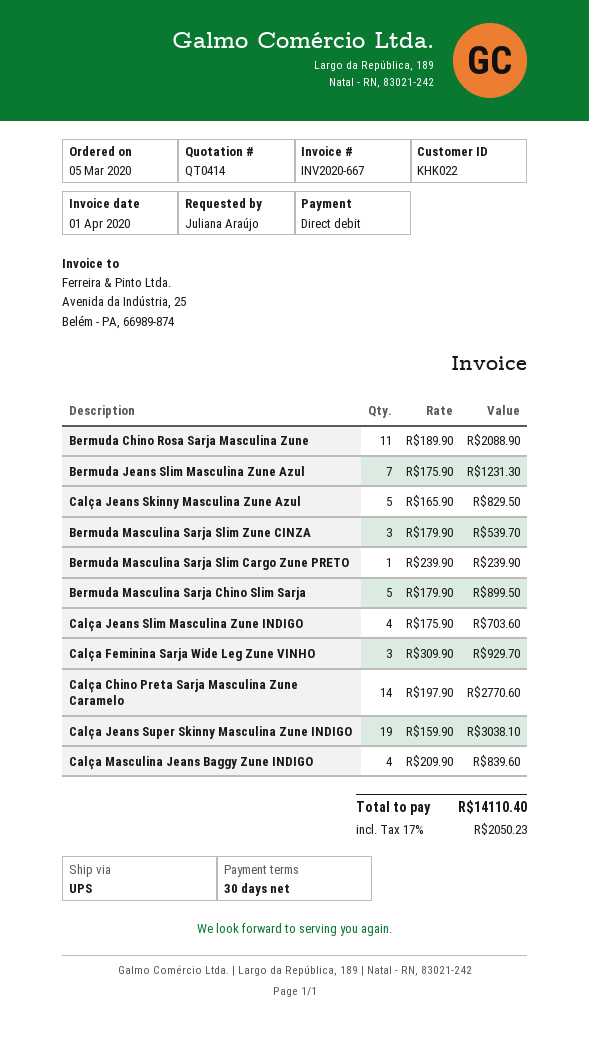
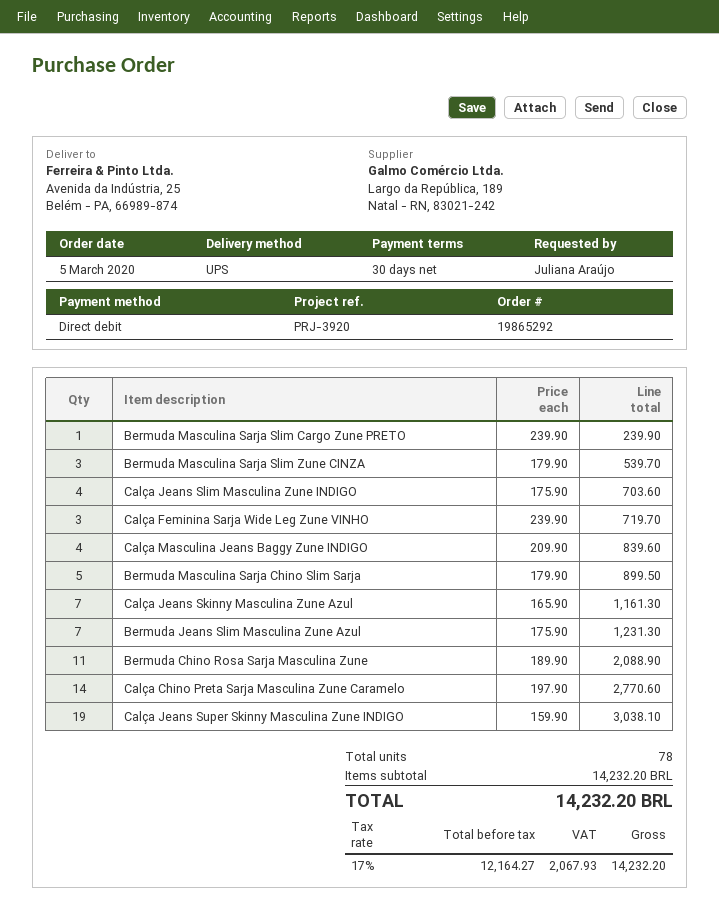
Calça Jeans Skinny Masculina Zune Azul: 5 x 165.90 = 829.50 -> 7 x 165.90 = 1161.30
Calça Feminina Sarja Wide Leg Zune VINHO: 3 x 309.90 = 929.70 -> 3 x 239.90 = 719.70
tax: 17% = 2050.23 -> 17% = 2067.93
total: 14110.40 -> 14232.20

